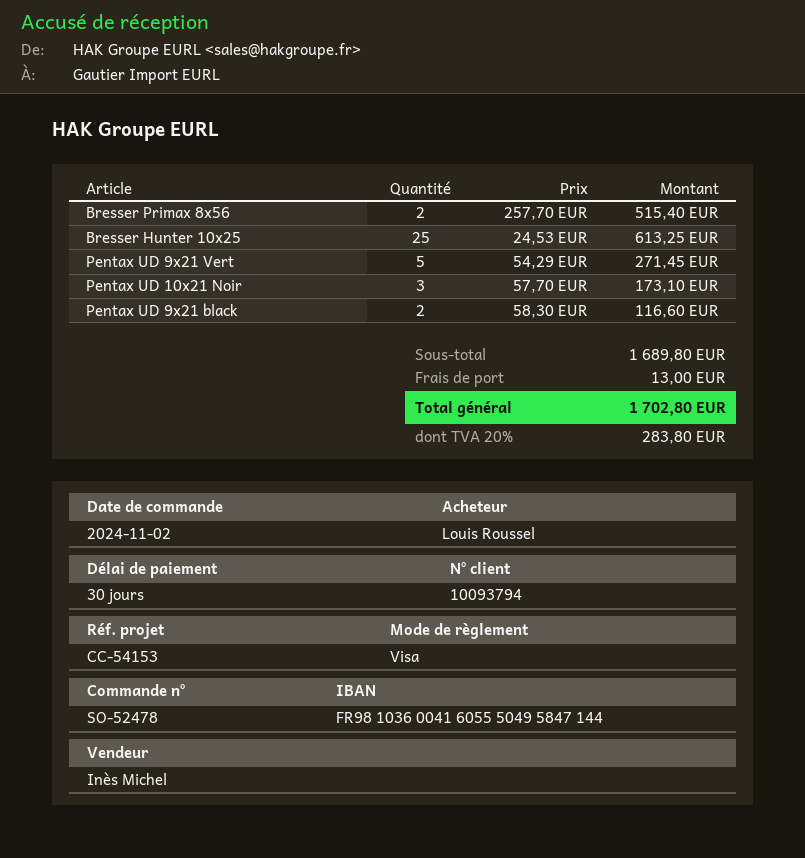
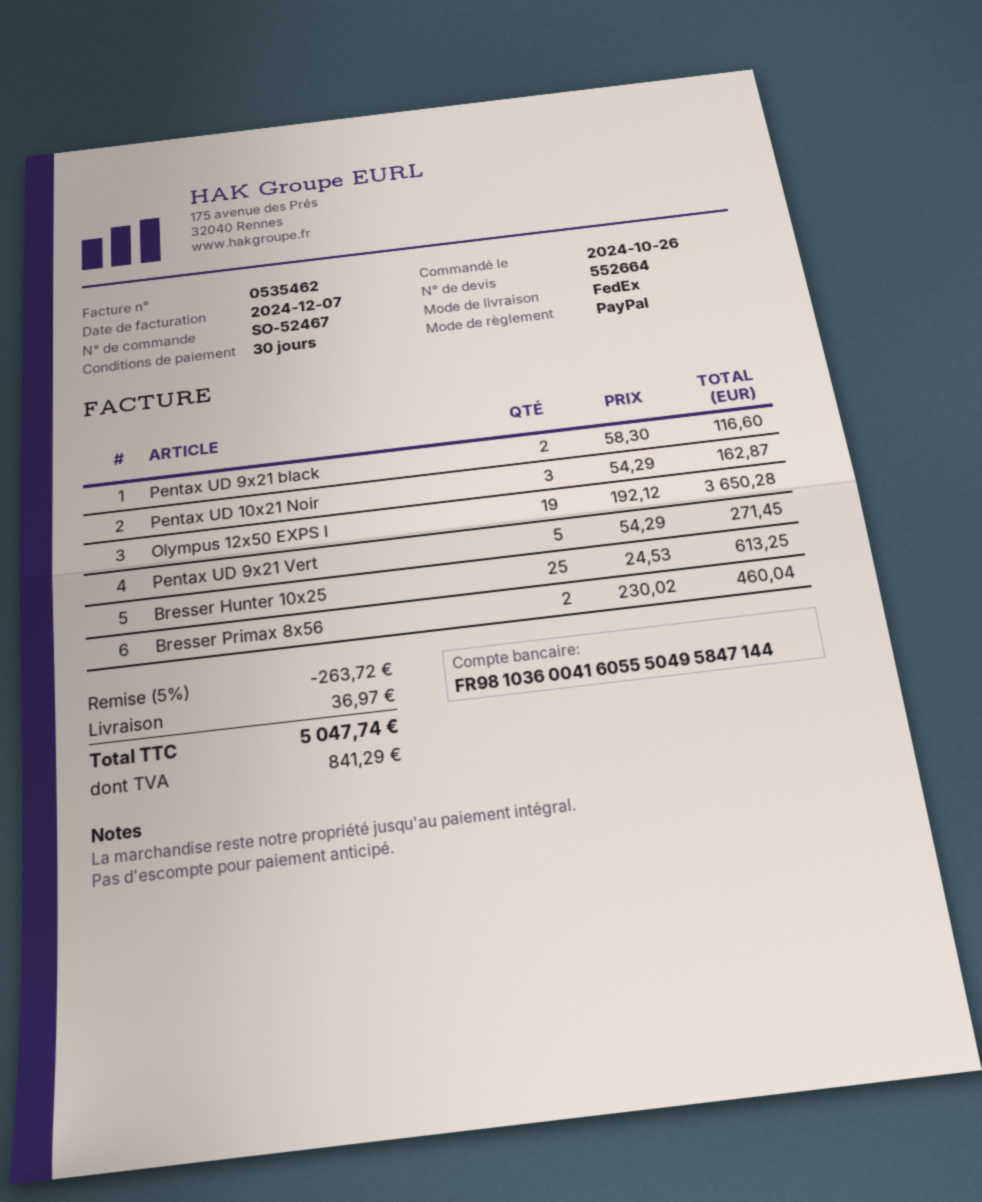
order number: SO-52478 -> SO-52467
order date: 2024-11-02 -> 2024-10-26
payment method: Visa -> PayPal
Bresser Primax 8x56: 2 x 257.70 = 515.40 -> 2 x 230.02 = 460.04
Pentax UD 10x21 Noir: 3 x 57.70 = 173.10 -> 3 x 54.29 = 162.87
Olympus 12x50 EXPS I: none -> 19 x 192.12 = 3650.28
discount: none -> 5% = 263.72
shipping: 13.00 -> 36.97
tax: 283.80 -> 841.29
total: 1702.80 -> 5047.74

